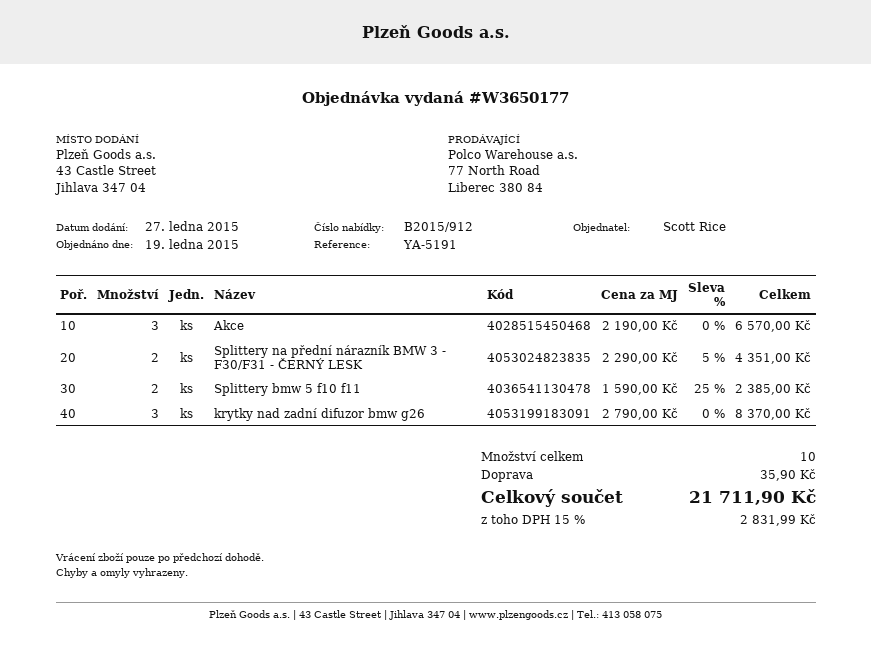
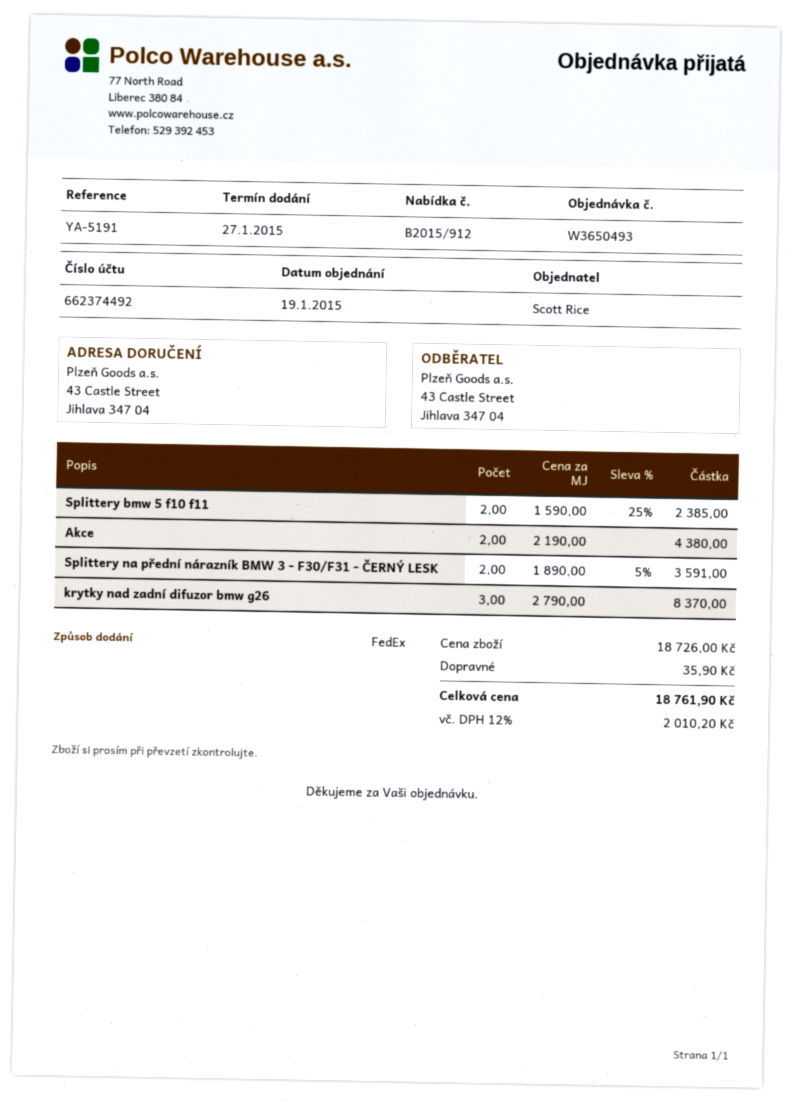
order number: W3650177 -> W3650493
Akce: 3 x 2190.00 = 6570.00 -> 2 x 2190.00 = 4380.00
Splittery na přední nárazník BMW 3 - F30/F31 - ČERNÝ LESK: 2 x 2290.00 - 5% = 4351.00 -> 2 x 1890.00 - 5% = 3591.00
tax: 15% = 2831.99 -> 12% = 2010.20
total: 21711.90 -> 18761.90

